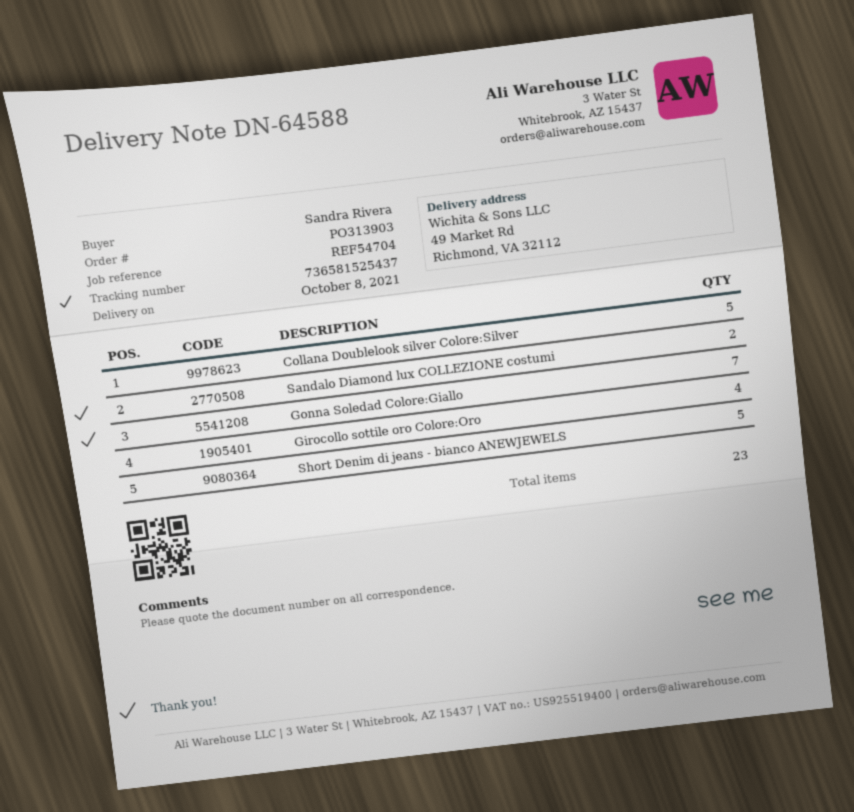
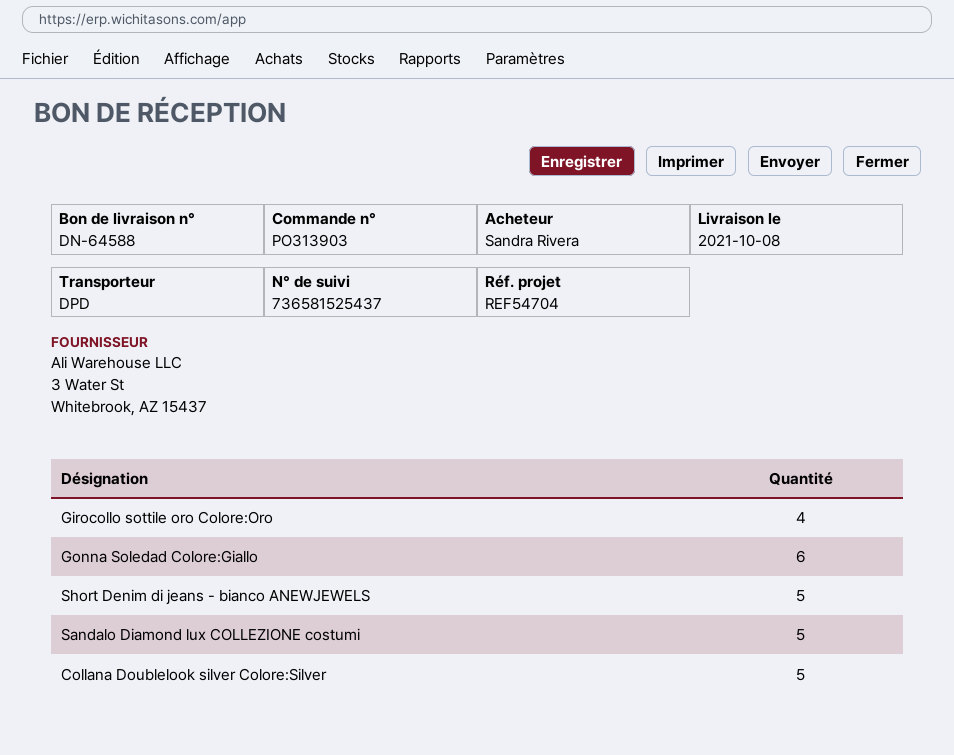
Sandalo Diamond lux COLLEZIONE costumi: 2 -> 5
Gonna Soledad Colore:Giallo: 7 -> 6

